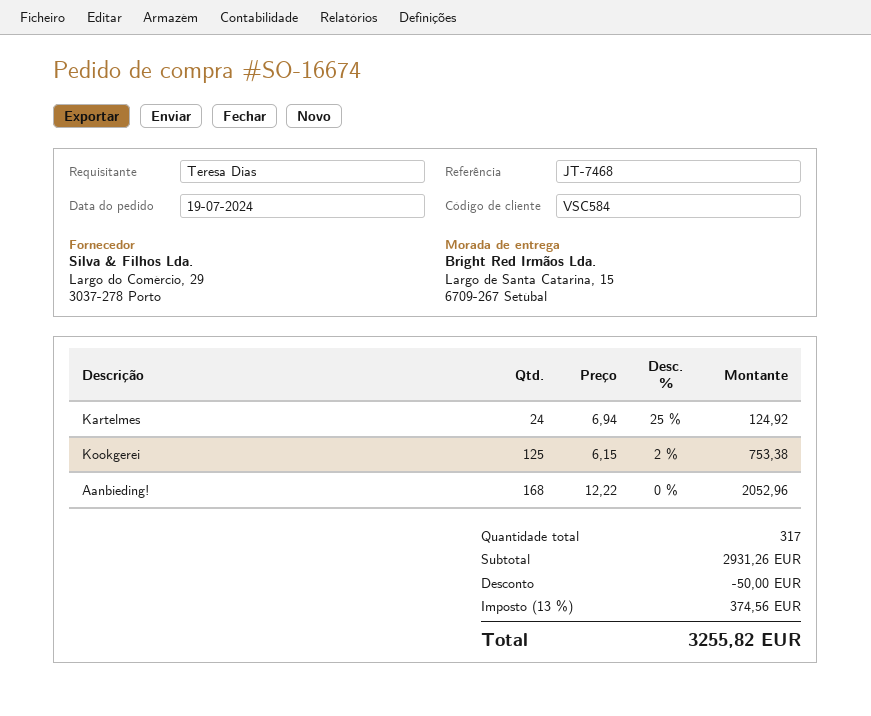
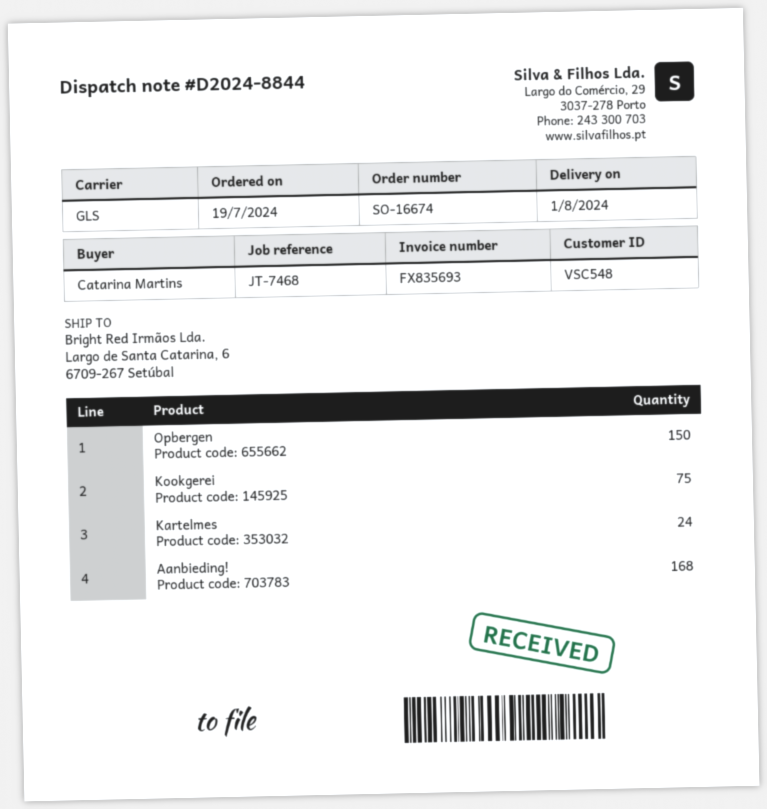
customer number: VSC584 -> VSC548
ordered by: Teresa Dias -> Catarina Martins
ship to: Largo de Santa Catarina, 15, 6709-267 Setúbal -> Largo de Santa Catarina, 6, 6709-267 Setúbal
Kookgerei: 125 -> 75
Opbergen: none -> 150

